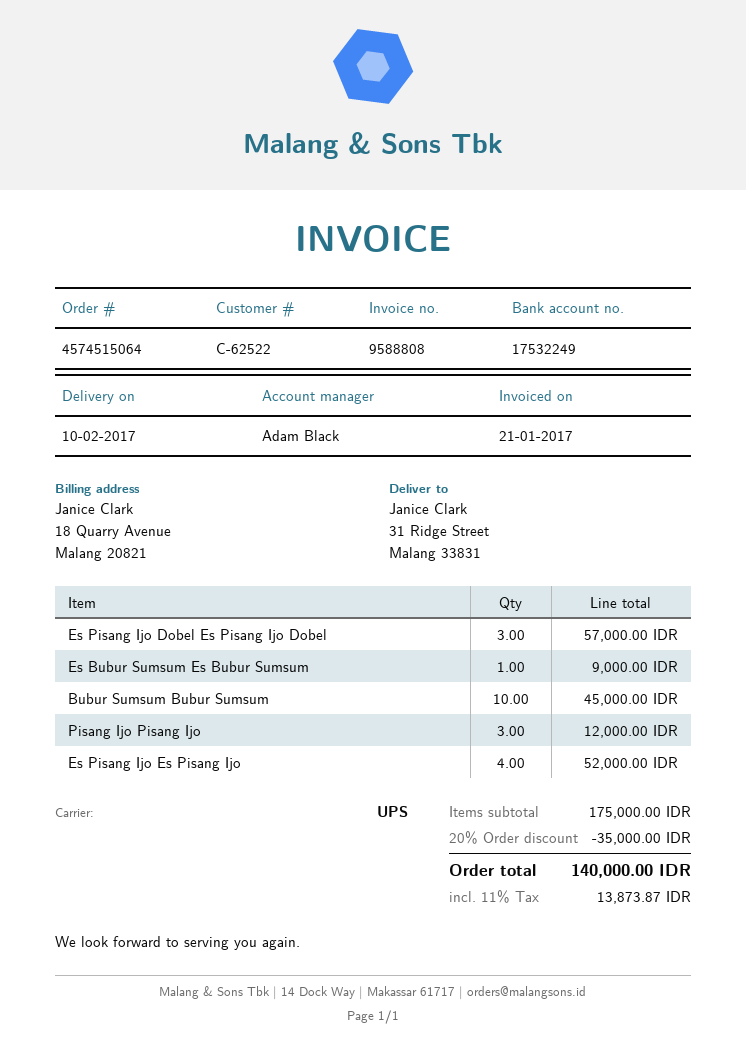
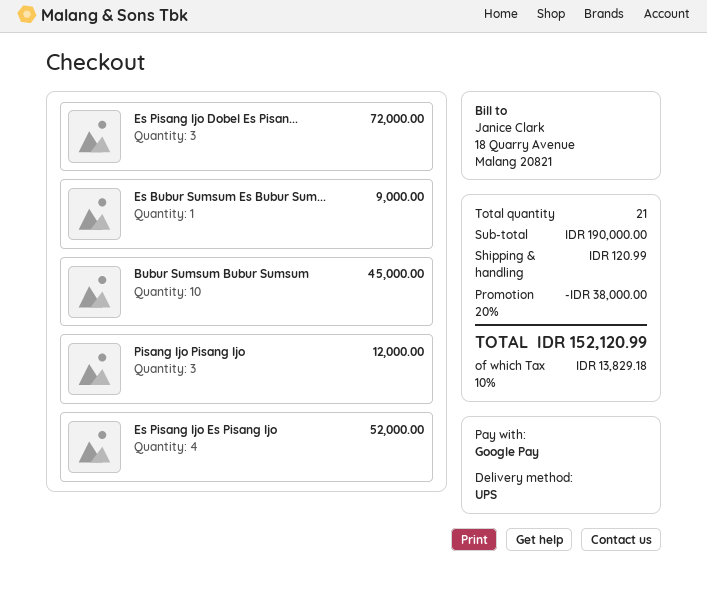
Es Pisang Ijo Dobel Es Pisang Ijo Dobel: 3 for 57000.00 -> 3 for 72000.00
subtotal: 175000.00 -> 190000.00
discount: 20% = 35000.00 -> 20% = 38000.00
shipping: none -> 120.99
tax: 11% = 13873.87 -> 10% = 13829.18
total: 140000.00 -> 152120.99

